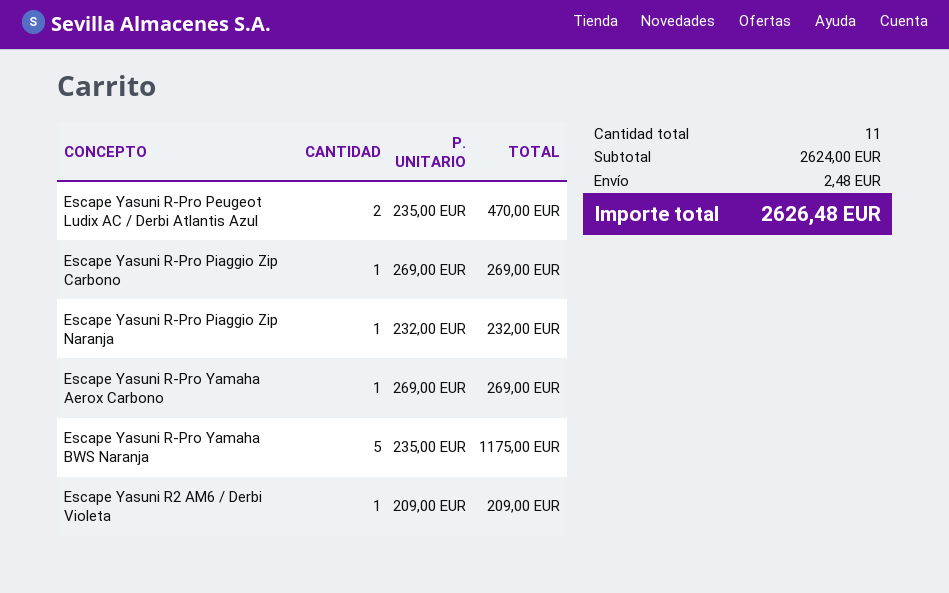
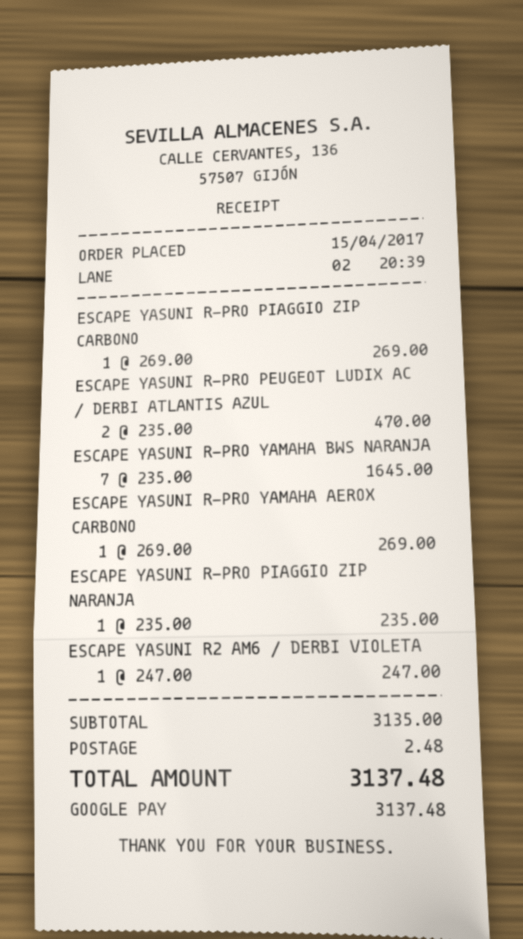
Escape Yasuni R-Pro Piaggio Zip Naranja: 1 x 232.00 = 232.00 -> 1 x 235.00 = 235.00
Escape Yasuni R-Pro Yamaha BWS Naranja: 5 x 235.00 = 1175.00 -> 7 x 235.00 = 1645.00
Escape Yasuni R2 AM6 / Derbi Violeta: 1 x 209.00 = 209.00 -> 1 x 247.00 = 247.00
subtotal: 2624.00 -> 3135.00
total: 2626.48 -> 3137.48

